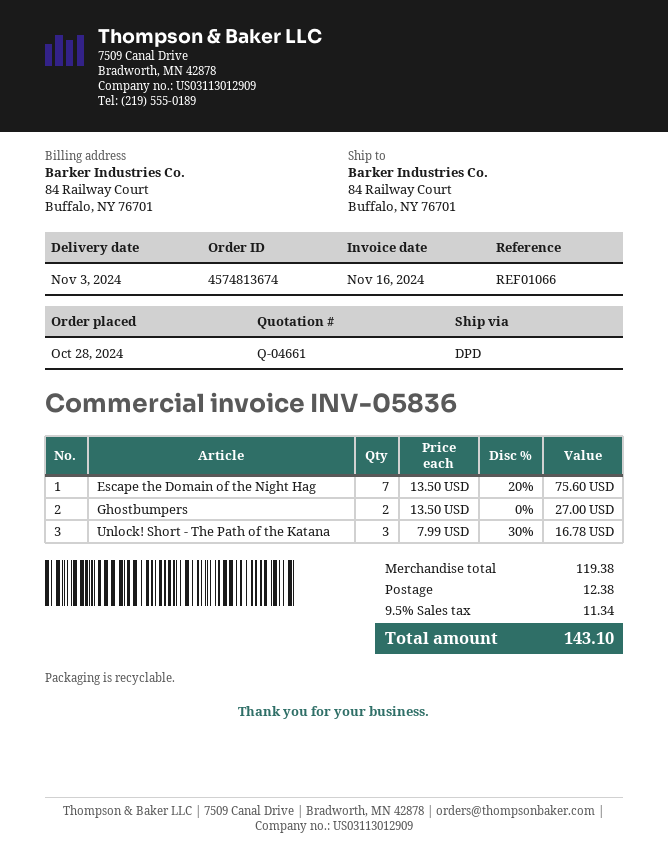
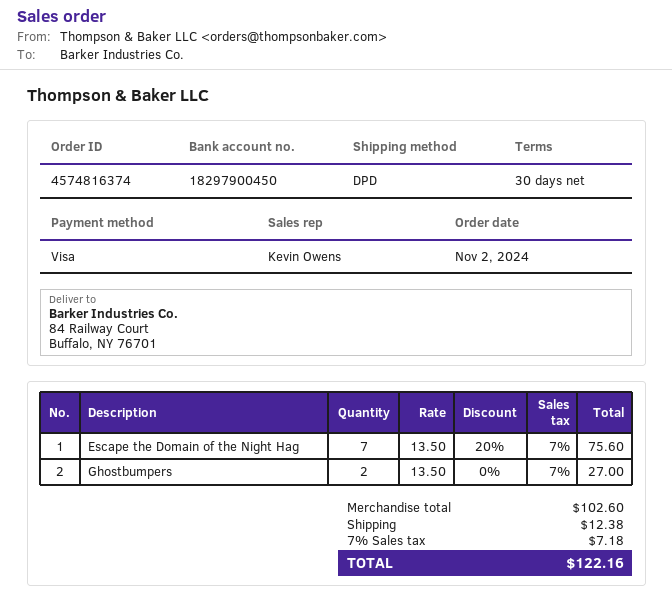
order number: 4574813674 -> 4574816374
order date: 2024-10-28 -> 2024-11-02
Unlock! Short - The Path of the Katana: 3 x 7.99 - 30% = 16.78 -> none
subtotal: 119.38 -> 102.60
tax: 9.5% = 11.34 -> 7% = 7.18
total: 143.10 -> 122.16

